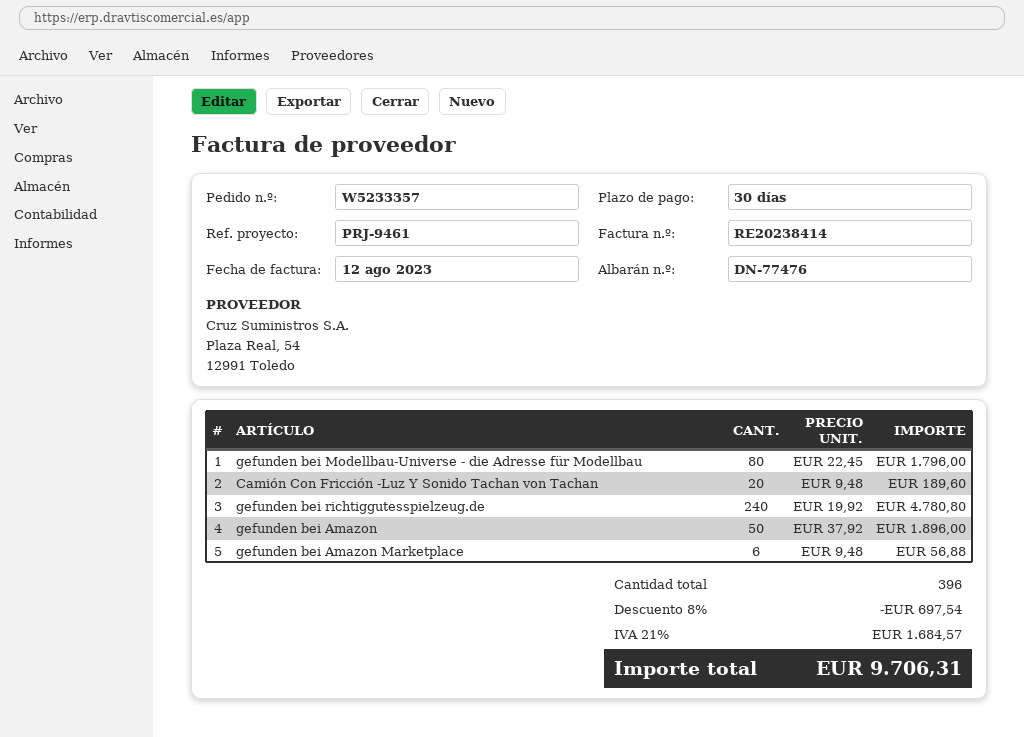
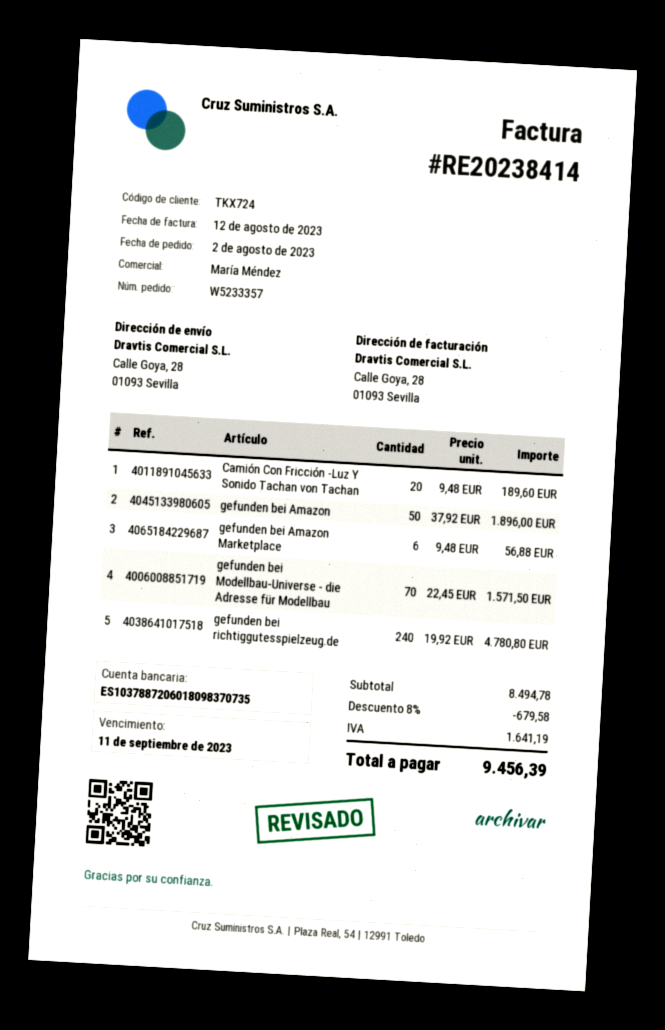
gefunden bei Modellbau-Universe - die Adresse für Modellbau: 80 x 22.45 = 1796.00 -> 70 x 22.45 = 1571.50
discount: 8% = 697.54 -> 8% = 679.58
tax: 1684.57 -> 1641.19
total: 9706.31 -> 9456.39

